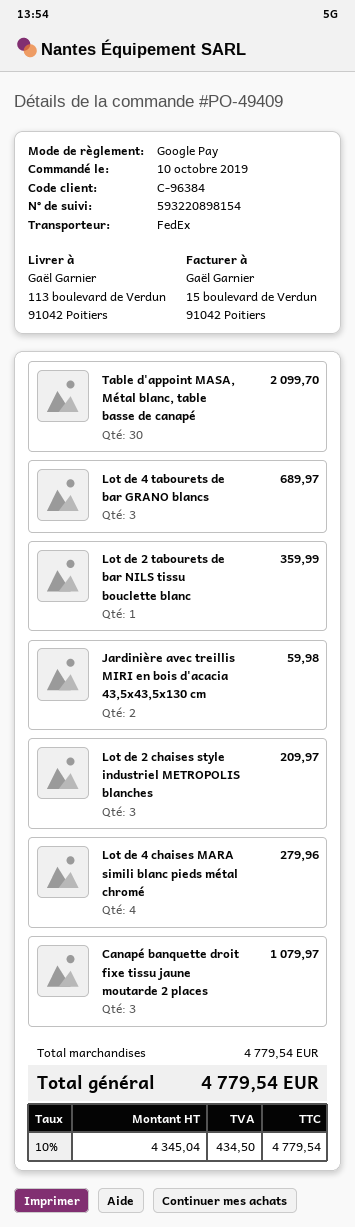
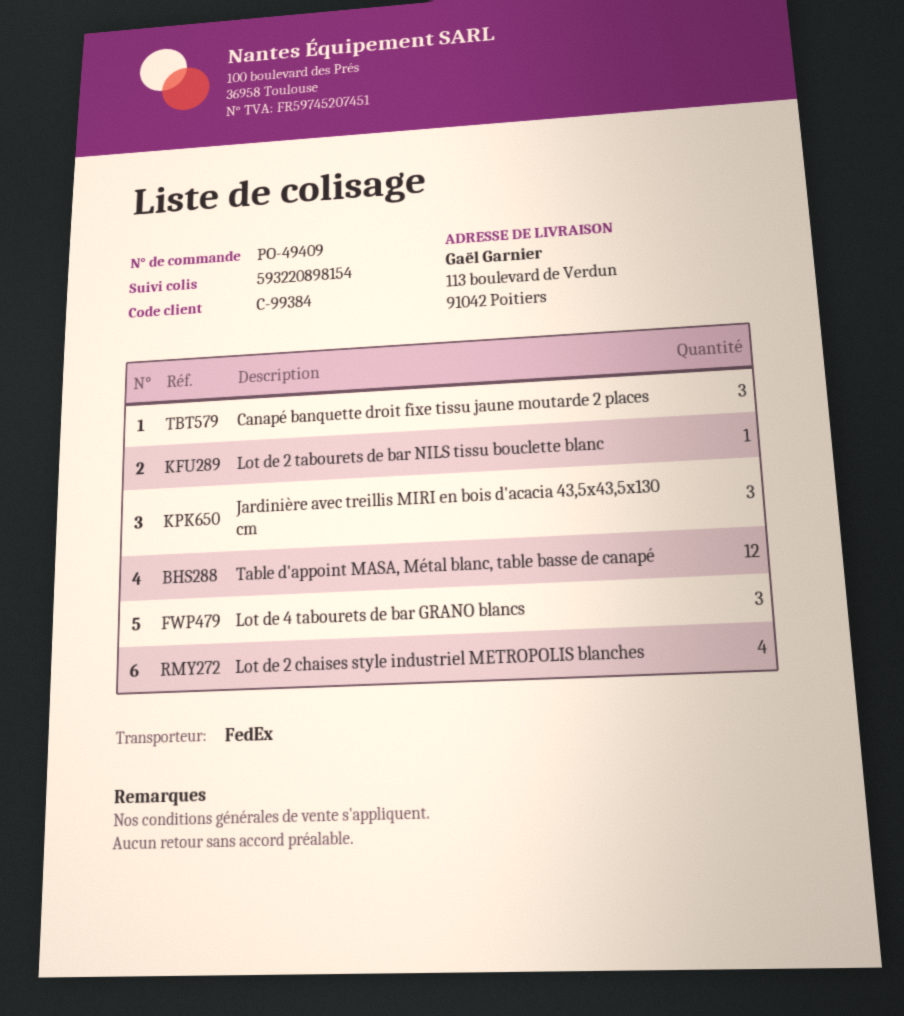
customer number: C-96384 -> C-99384
Table d'appoint MASA, Métal blanc, table basse de canapé: 30 -> 12
Jardinière avec treillis MIRI en bois d'acacia 43,5x43,5x130 cm: 2 -> 3
Lot de 2 chaises style industriel METROPOLIS blanches: 3 -> 4
Lot de 4 chaises MARA simili blanc pieds métal chromé: 4 -> none

